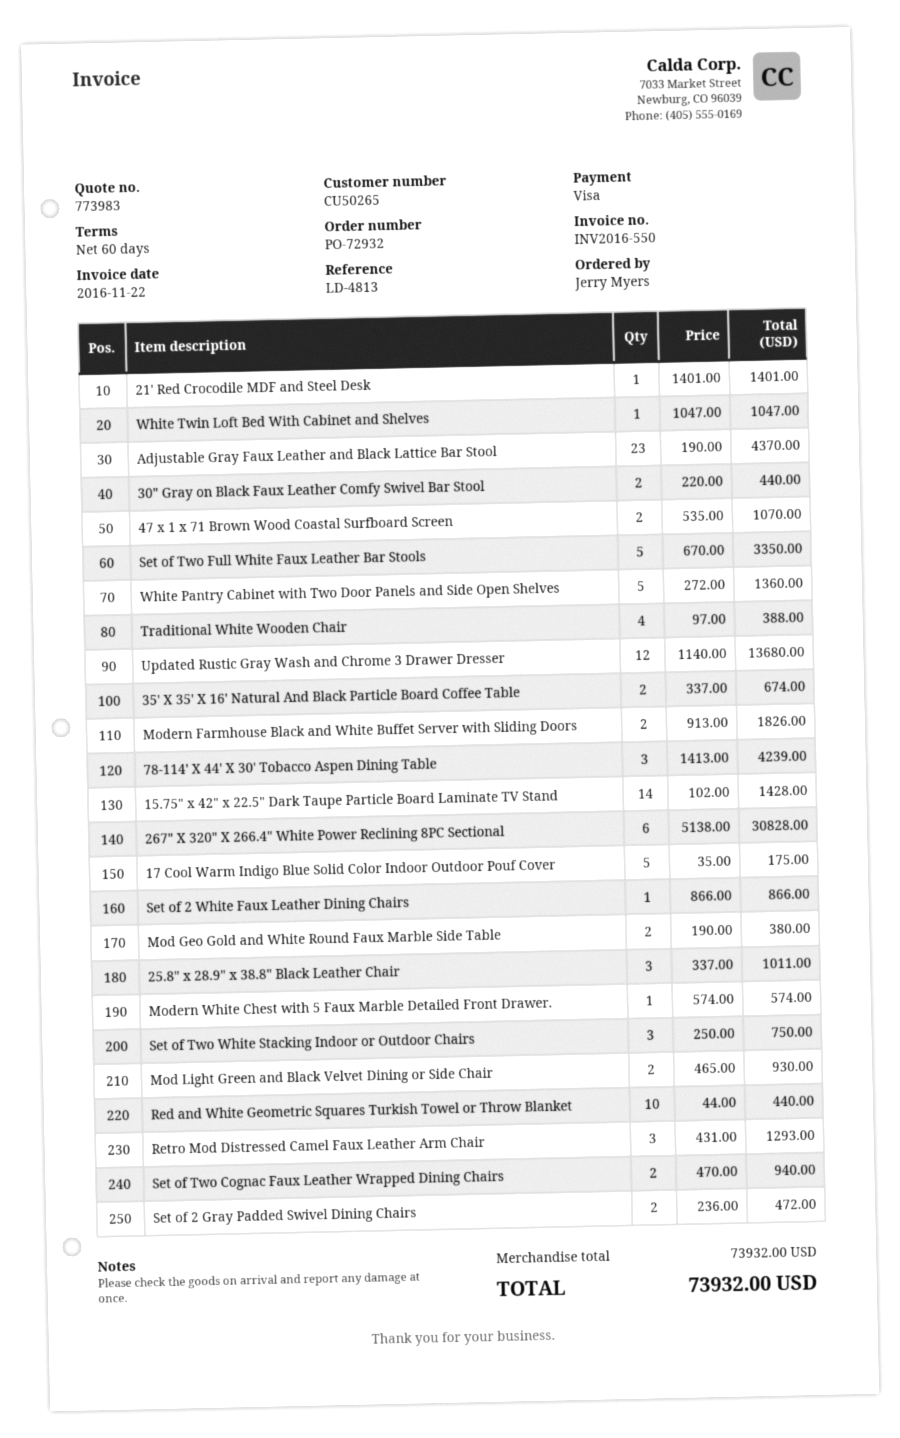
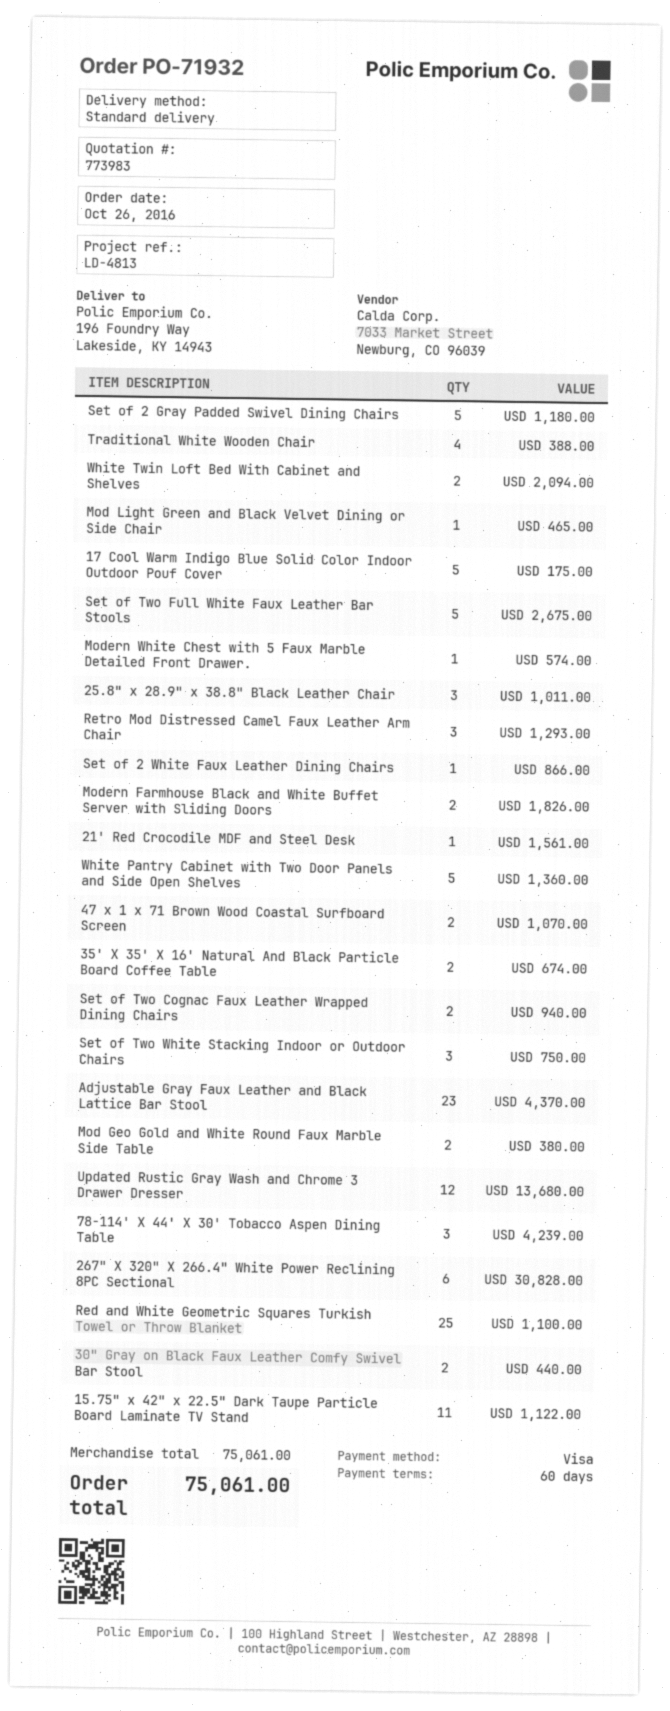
order number: PO-72932 -> PO-71932
21' Red Crocodile MDF and Steel Desk: 1 for 1401.00 -> 1 for 1561.00
White Twin Loft Bed With Cabinet and Shelves: 1 for 1047.00 -> 2 for 2094.00
Set of Two Full White Faux Leather Bar Stools: 5 for 3350.00 -> 5 for 2675.00
15.75" x 42" x 22.5" Dark Taupe Particle Board Laminate TV Stand: 14 for 1428.00 -> 11 for 1122.00
Mod Light Green and Black Velvet Dining or Side Chair: 2 for 930.00 -> 1 for 465.00
Red and White Geometric Squares Turkish Towel or Throw Blanket: 10 for 440.00 -> 25 for 1100.00
Set of 2 Gray Padded Swivel Dining Chairs: 2 for 472.00 -> 5 for 1180.00
subtotal: 73932.00 -> 75061.00
total: 73932.00 -> 75061.00

